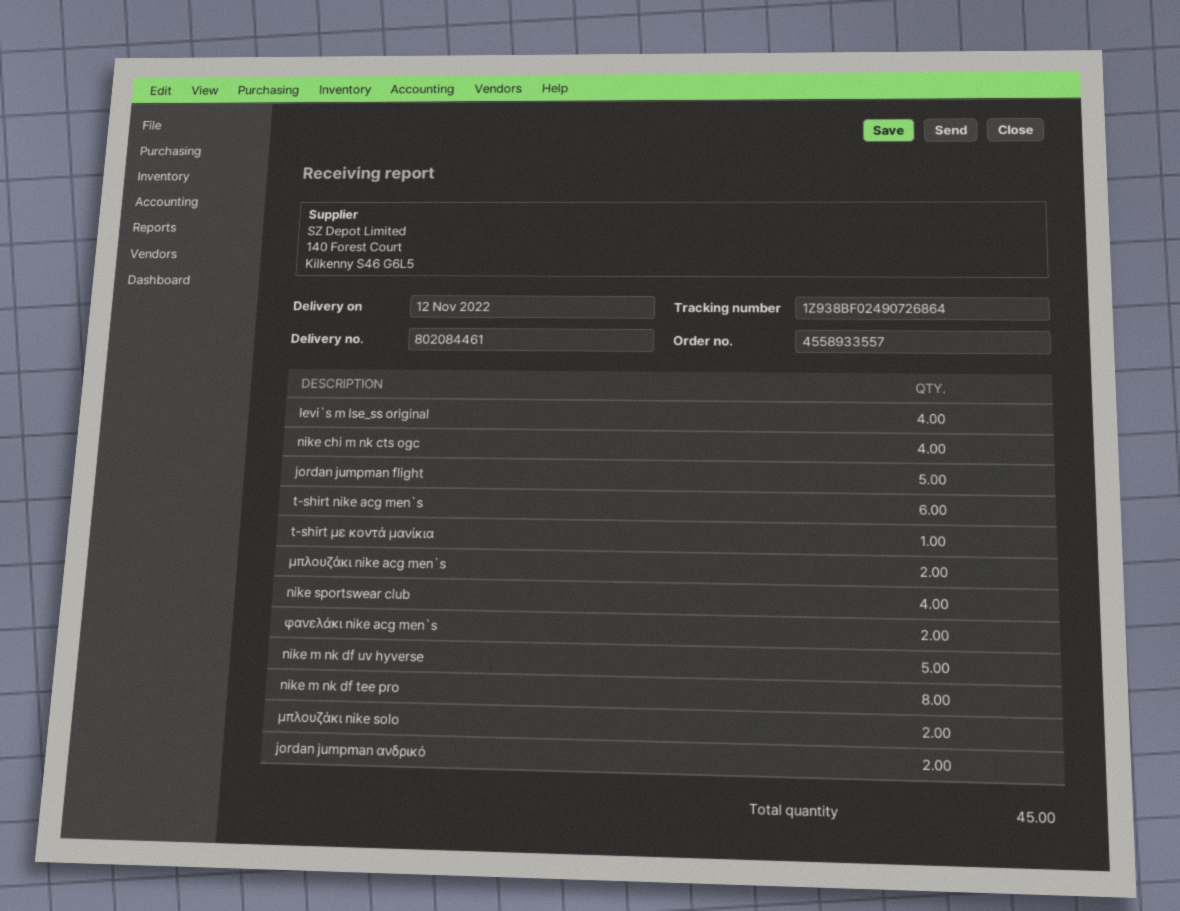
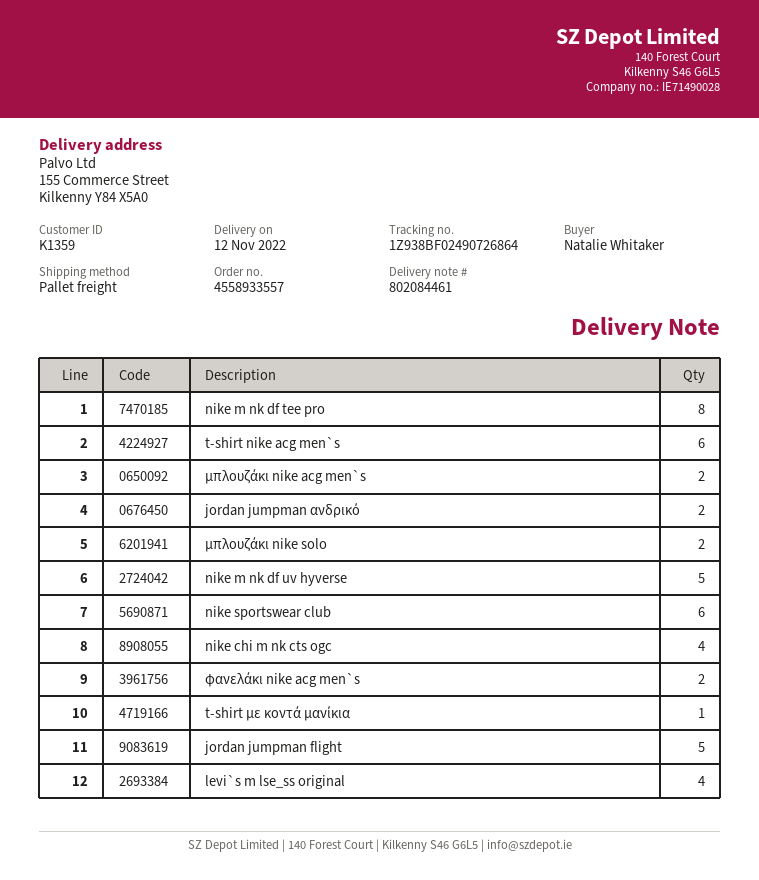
nike sportswear club: 4 -> 6

